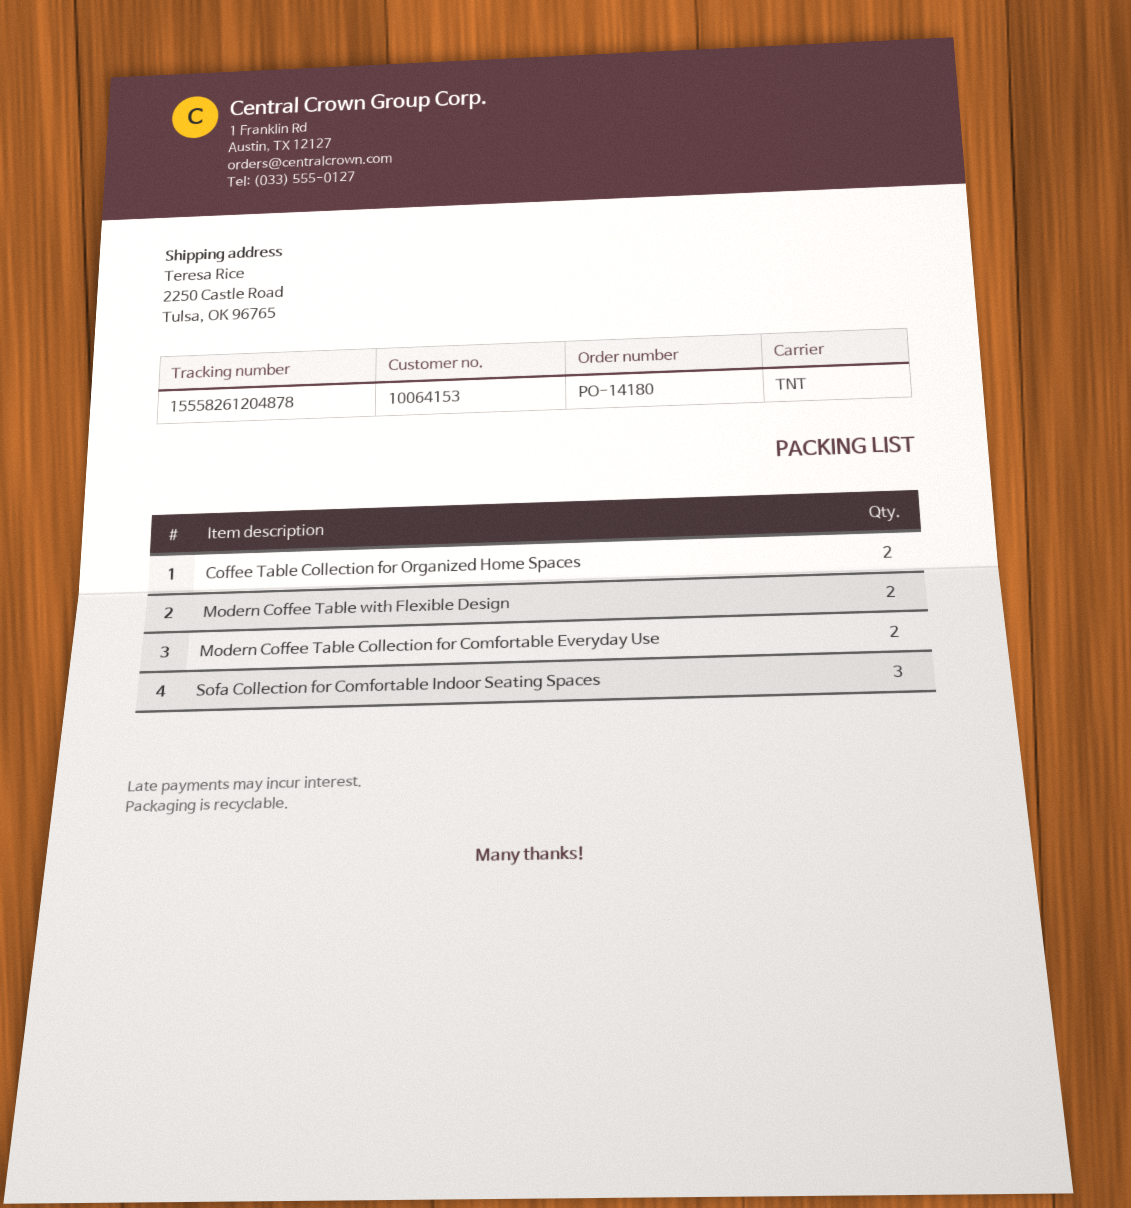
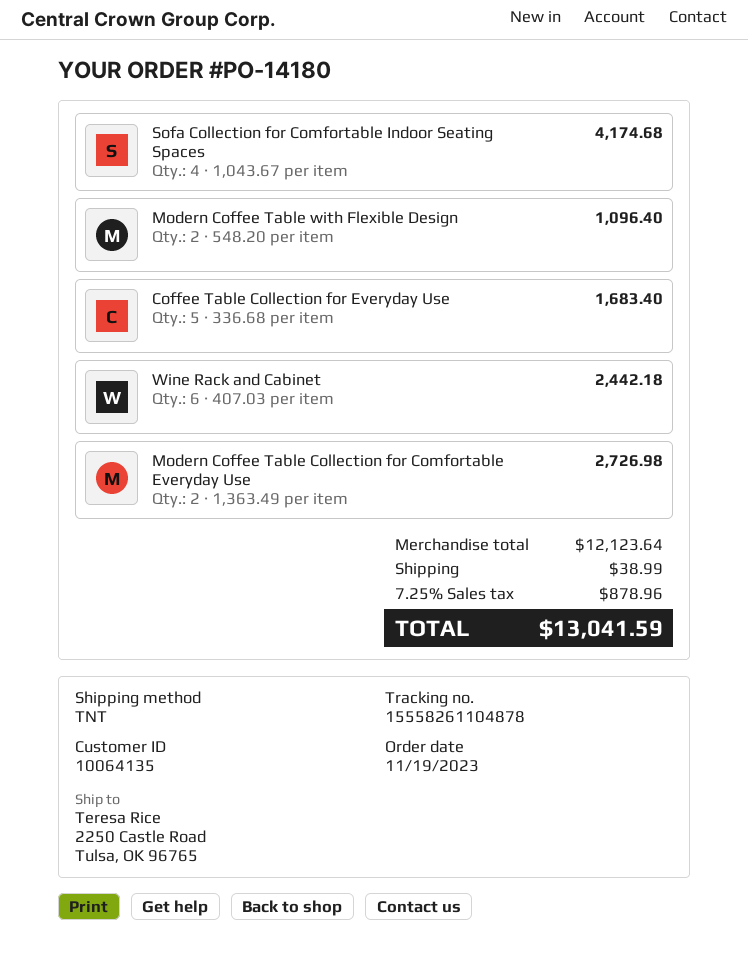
customer number: 10064153 -> 10064135
tracking number: 15558261204878 -> 15558261104878
Coffee Table Collection for Organized Home Spaces: 2 -> none
Sofa Collection for Comfortable Indoor Seating Spaces: 3 -> 4
Coffee Table Collection for Everyday Use: none -> 5
Wine Rack and Cabinet: none -> 6

